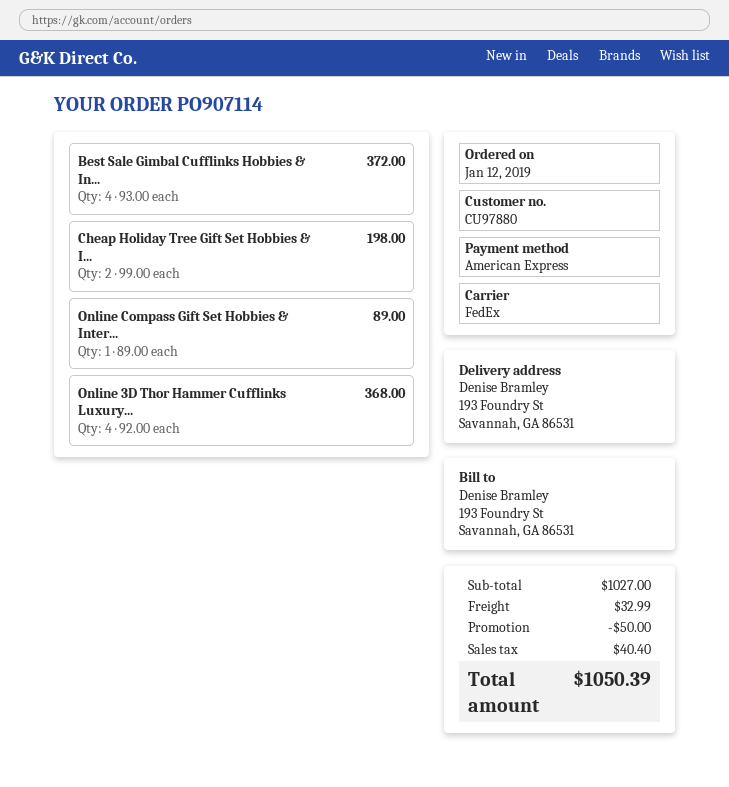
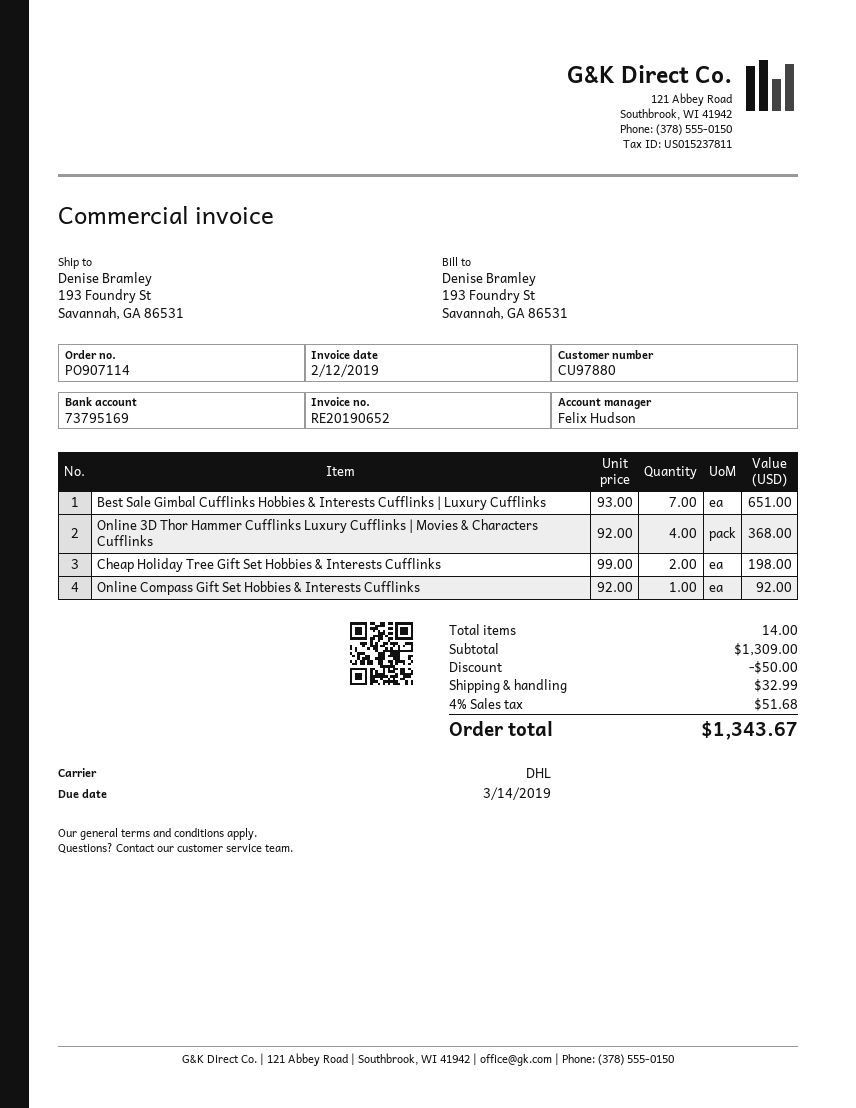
shipping method: FedEx -> DHL
Best Sale Gimbal Cufflinks Hobbies & In...: 4 x 93.00 = 372.00 -> 7 x 93.00 = 651.00
Online Compass Gift Set Hobbies & Inter...: 1 x 89.00 = 89.00 -> 1 x 92.00 = 92.00
subtotal: 1027.00 -> 1309.00
tax: 40.40 -> 51.68
total: 1050.39 -> 1343.67

